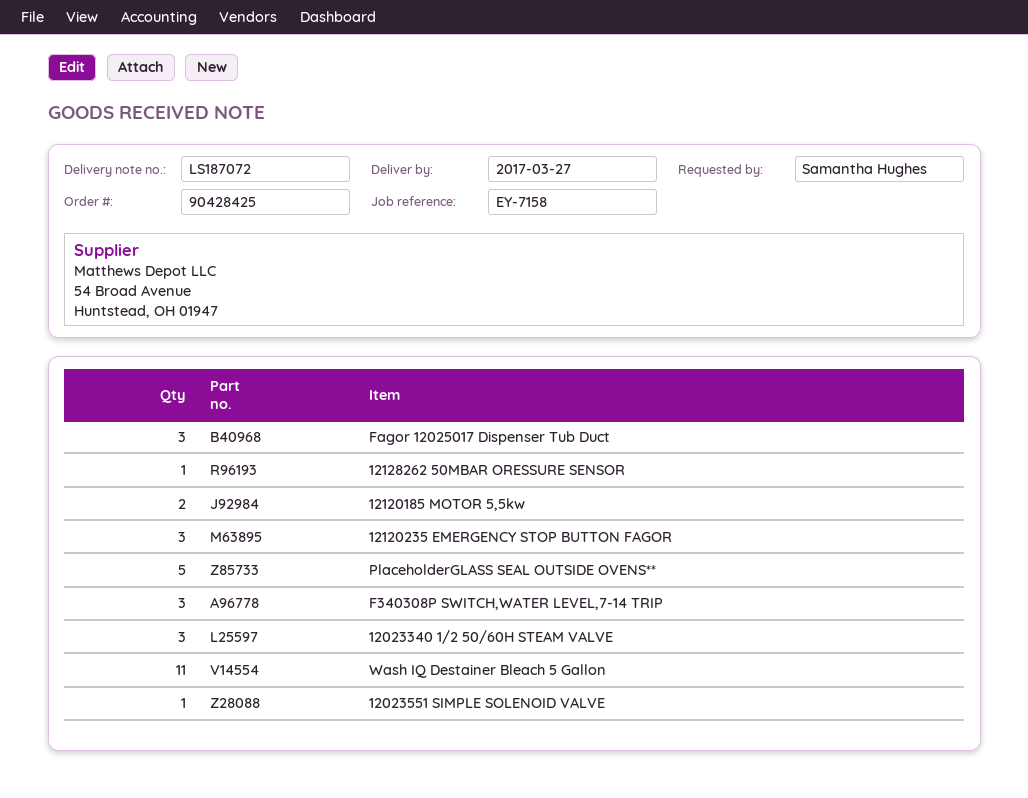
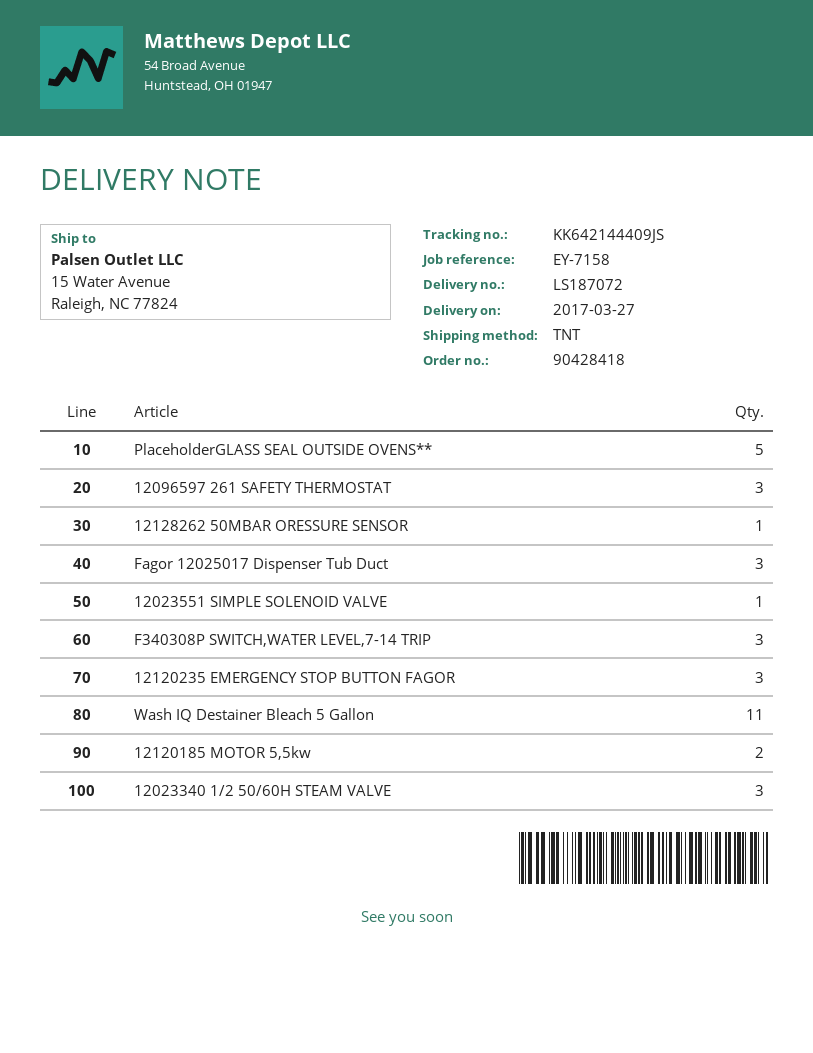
order number: 90428425 -> 90428418
12096597 261 SAFETY THERMOSTAT: none -> 3

